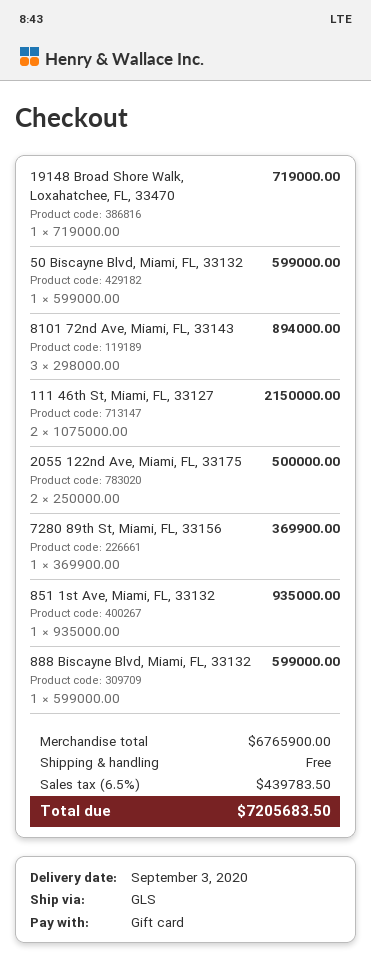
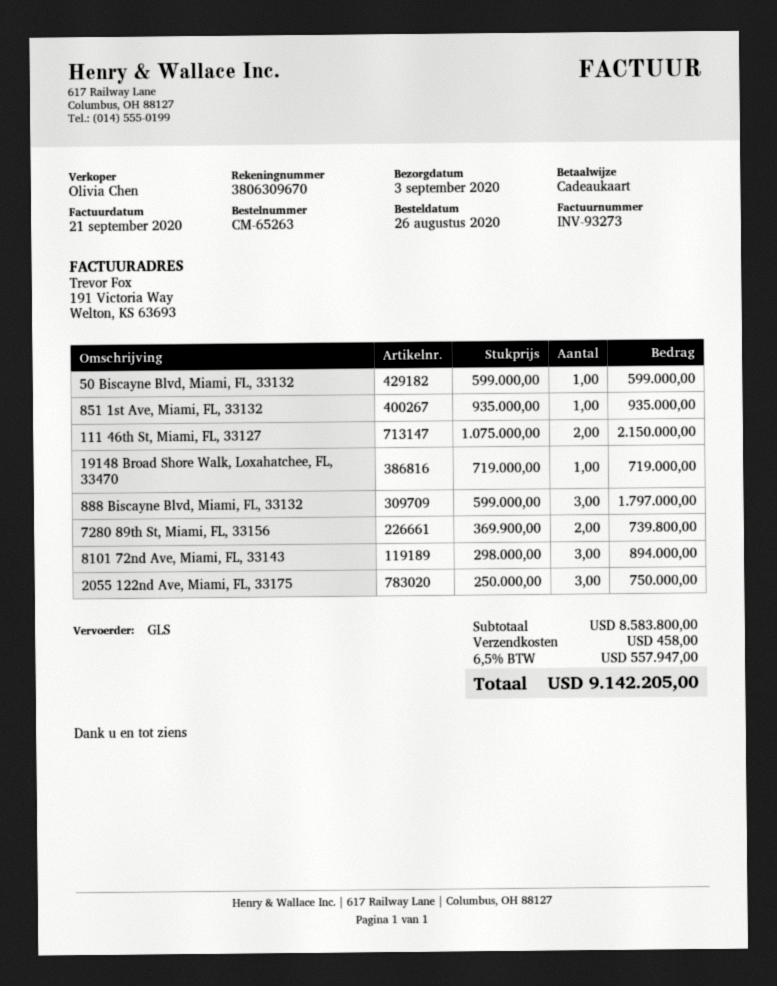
2055 122nd Ave, Miami, FL, 33175: 2 x 250000.00 = 500000.00 -> 3 x 250000.00 = 750000.00
7280 89th St, Miami, FL, 33156: 1 x 369900.00 = 369900.00 -> 2 x 369900.00 = 739800.00
888 Biscayne Blvd, Miami, FL, 33132: 1 x 599000.00 = 599000.00 -> 3 x 599000.00 = 1797000.00
subtotal: 6765900.00 -> 8583800.00
shipping: 0.00 -> 458.00
tax: 6.5% = 439783.50 -> 6.5% = 557947.00
total: 7205683.50 -> 9142205.00

